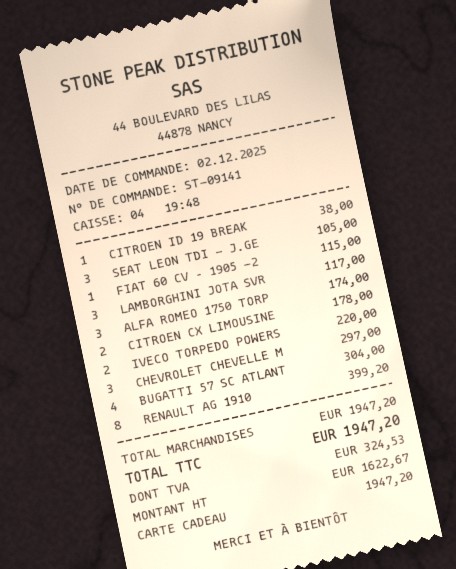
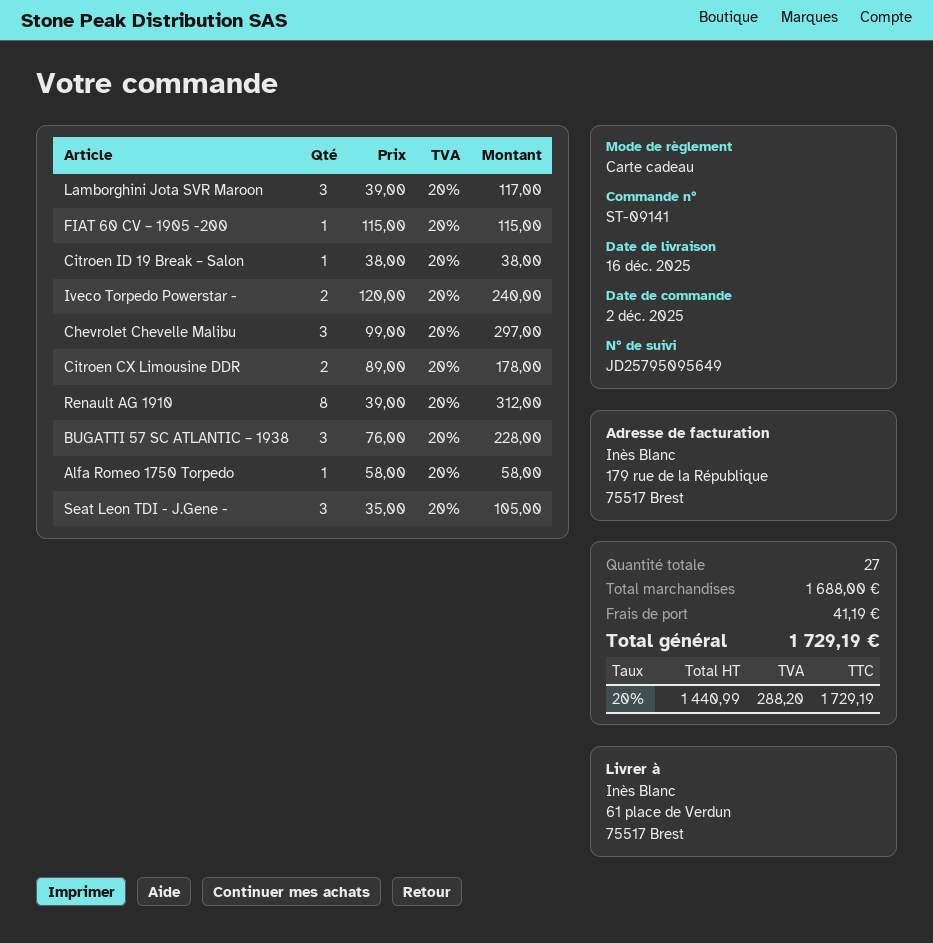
ALFA ROMEO 1750 TORP: 3 for 174.00 -> 1 for 58.00
IVECO TORPEDO POWERS: 2 for 220.00 -> 2 for 240.00
BUGATTI 57 SC ATLANT: 4 for 304.00 -> 3 for 228.00
RENAULT AG 1910: 8 for 399.20 -> 8 for 312.00
subtotal: 1947.20 -> 1688.00
shipping: none -> 41.19
net: 1622.67 -> 1440.99
tax: 324.53 -> 288.20
total: 1947.20 -> 1729.19

